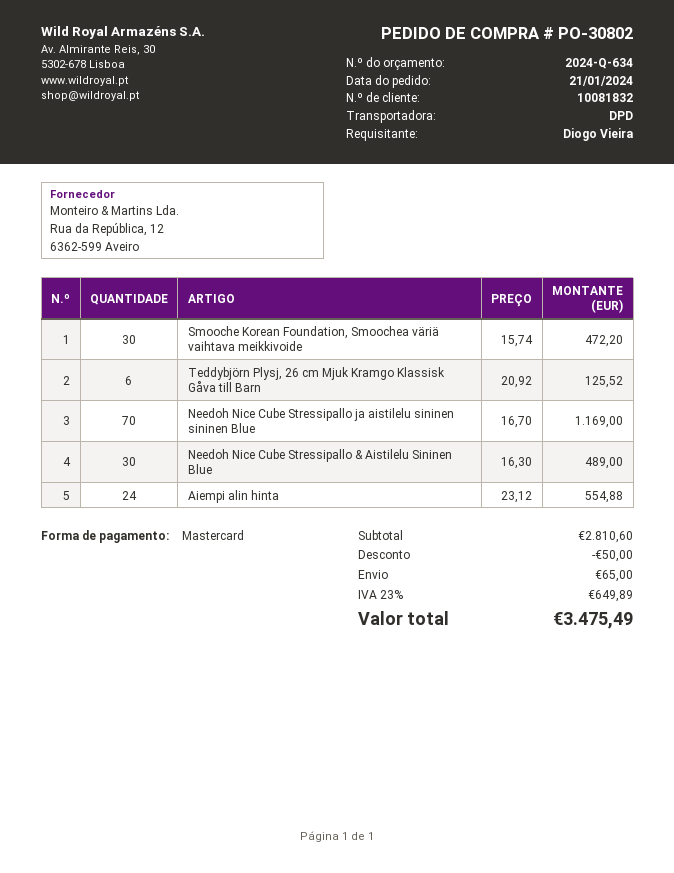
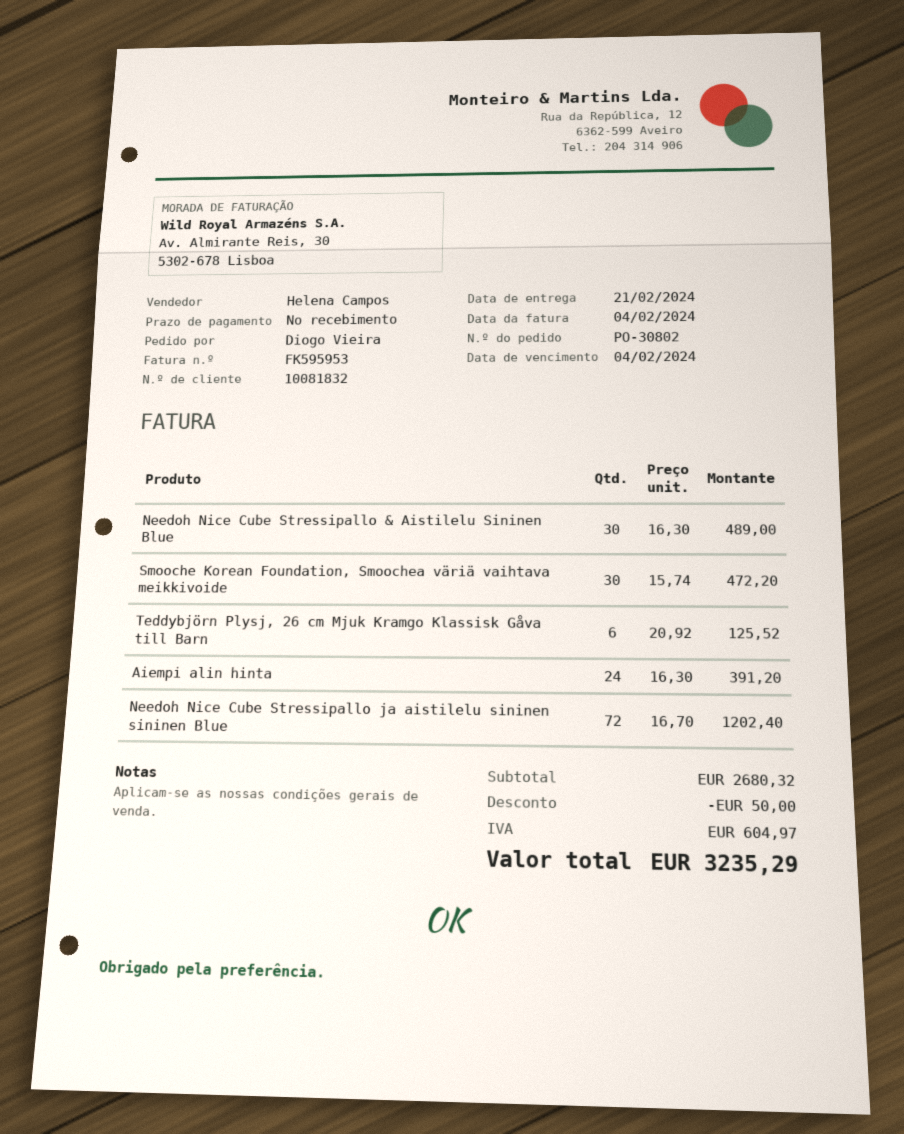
Needoh Nice Cube Stressipallo ja aistilelu sininen sininen Blue: 70 x 16.70 = 1169.00 -> 72 x 16.70 = 1202.40
Aiempi alin hinta: 24 x 23.12 = 554.88 -> 24 x 16.30 = 391.20
subtotal: 2810.60 -> 2680.32
shipping: 65.00 -> none
tax: 649.89 -> 604.97
total: 3475.49 -> 3235.29

